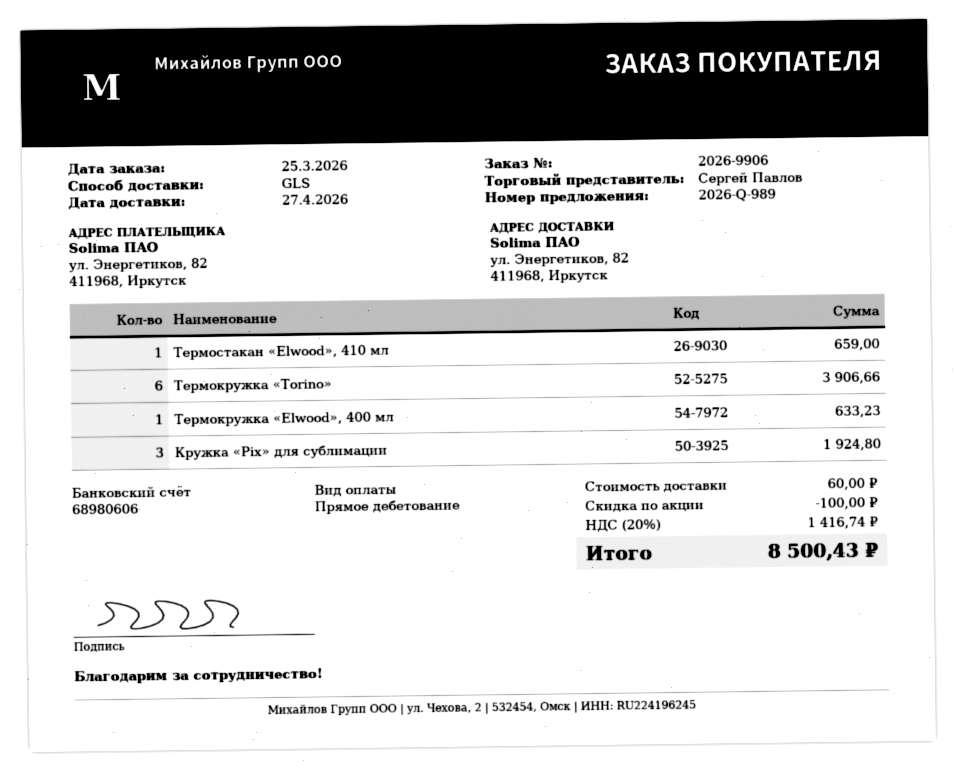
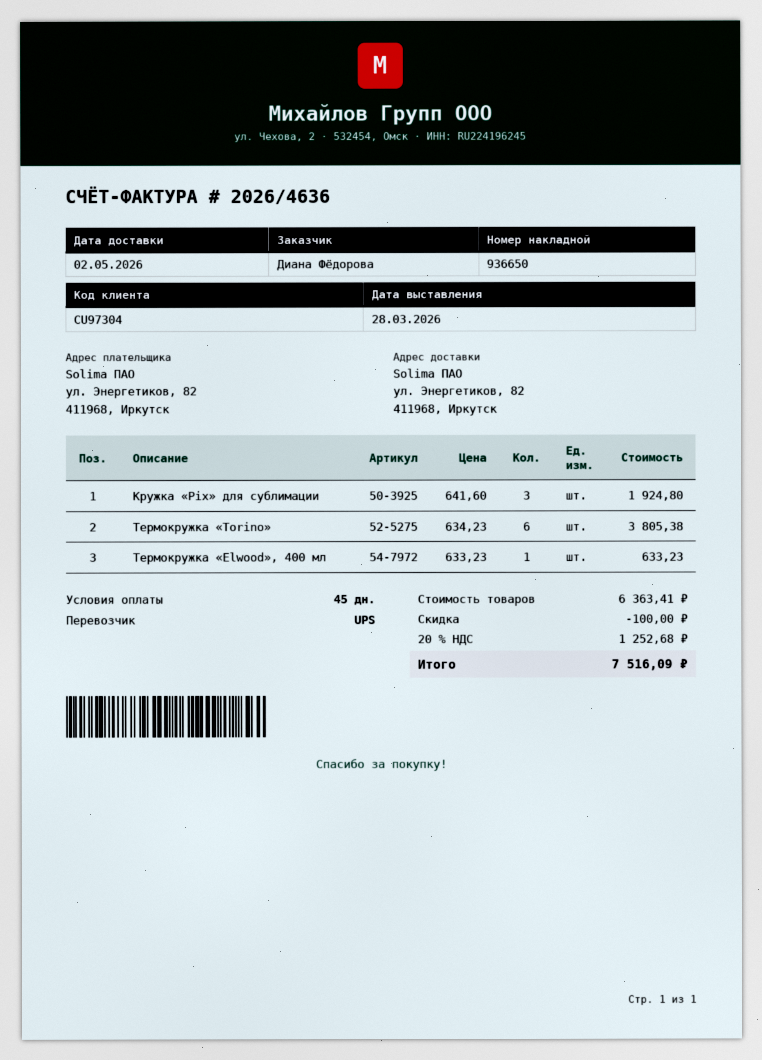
delivery date: 2026-04-27 -> 2026-05-02
shipping method: GLS -> UPS
Термостакан «Elwood», 410 мл: 1 for 659.00 -> none
Термокружка «Torino»: 6 for 3906.66 -> 6 for 3805.38
shipping: 60.00 -> none
tax: 20% = 1416.74 -> 20% = 1252.68
total: 8500.43 -> 7516.09

